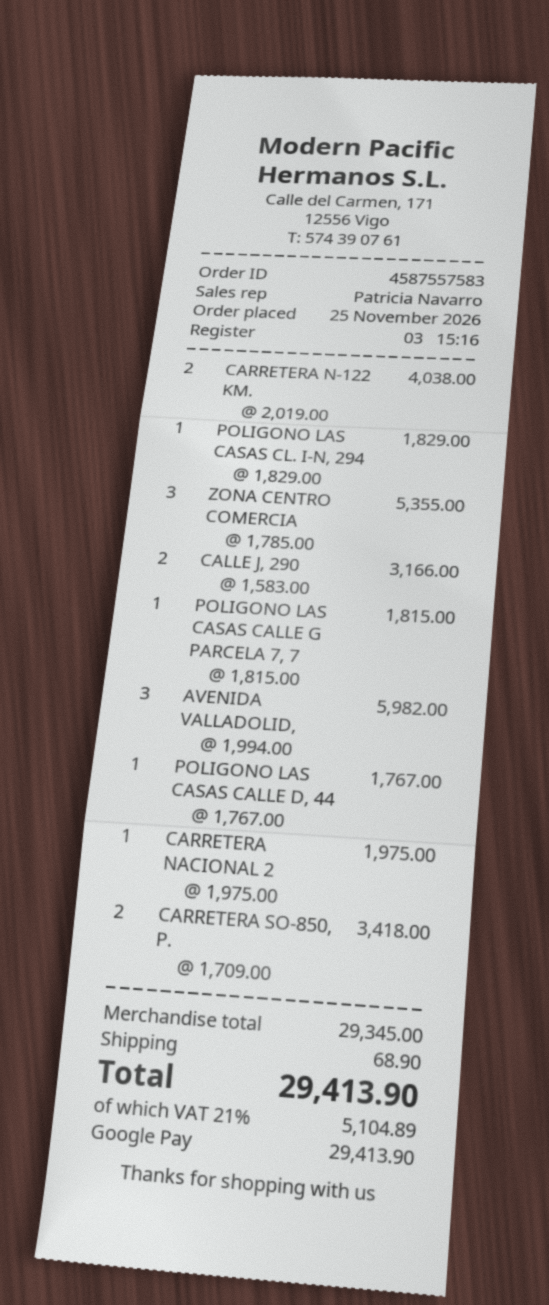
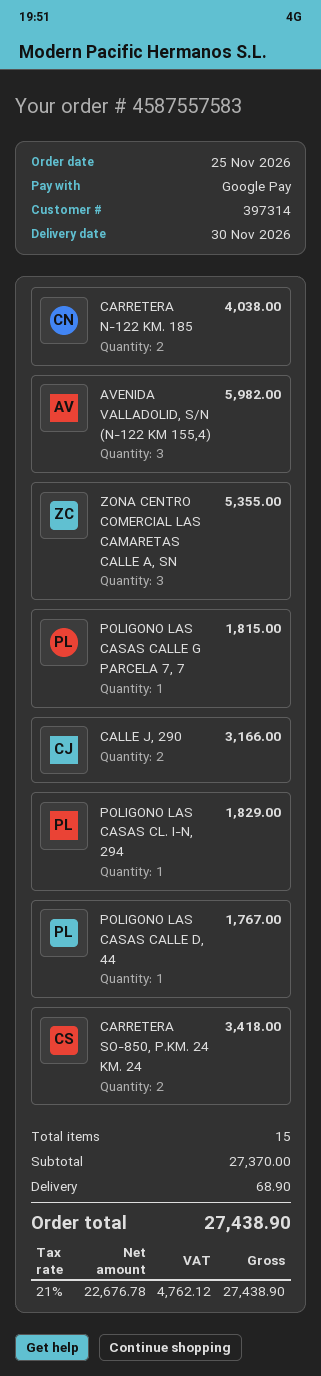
CARRETERA NACIONAL 2: 1 for 1975.00 -> none
subtotal: 29345.00 -> 27370.00
tax: 21% = 5104.89 -> 21% = 4762.12
total: 29413.90 -> 27438.90

